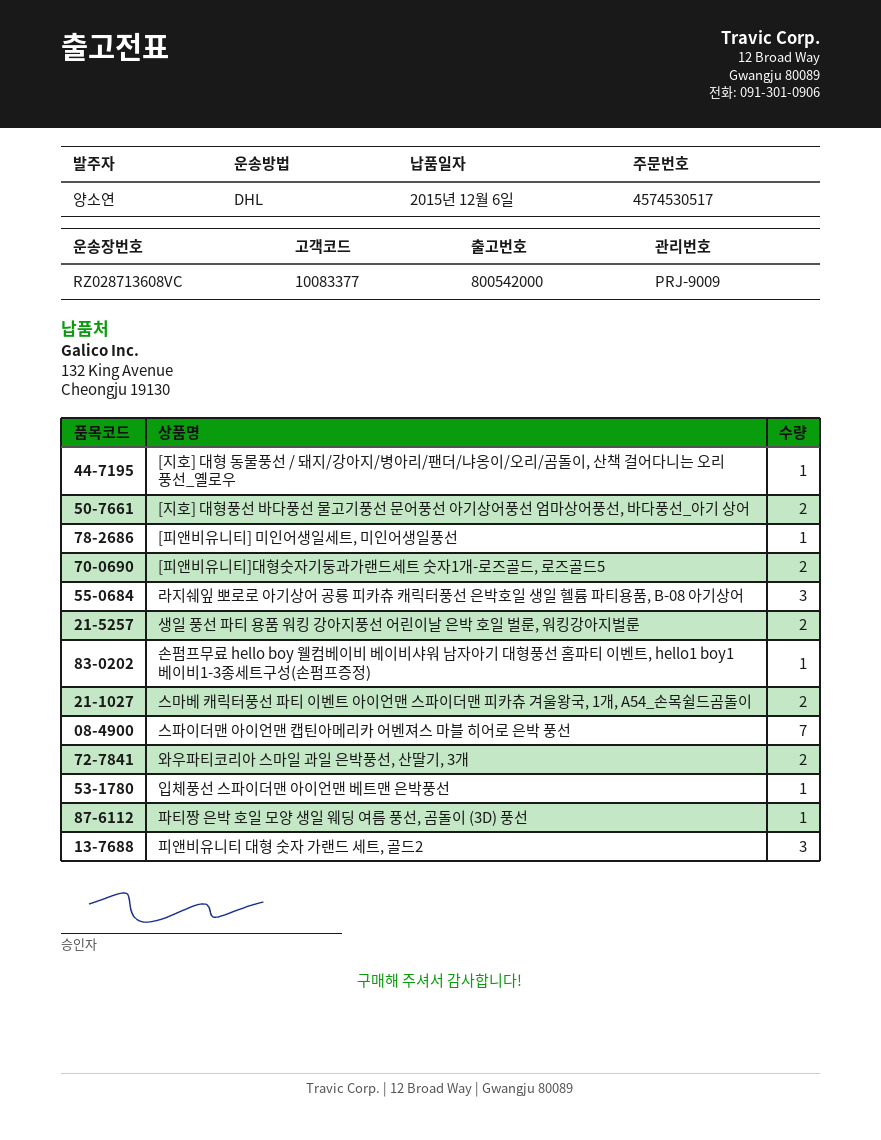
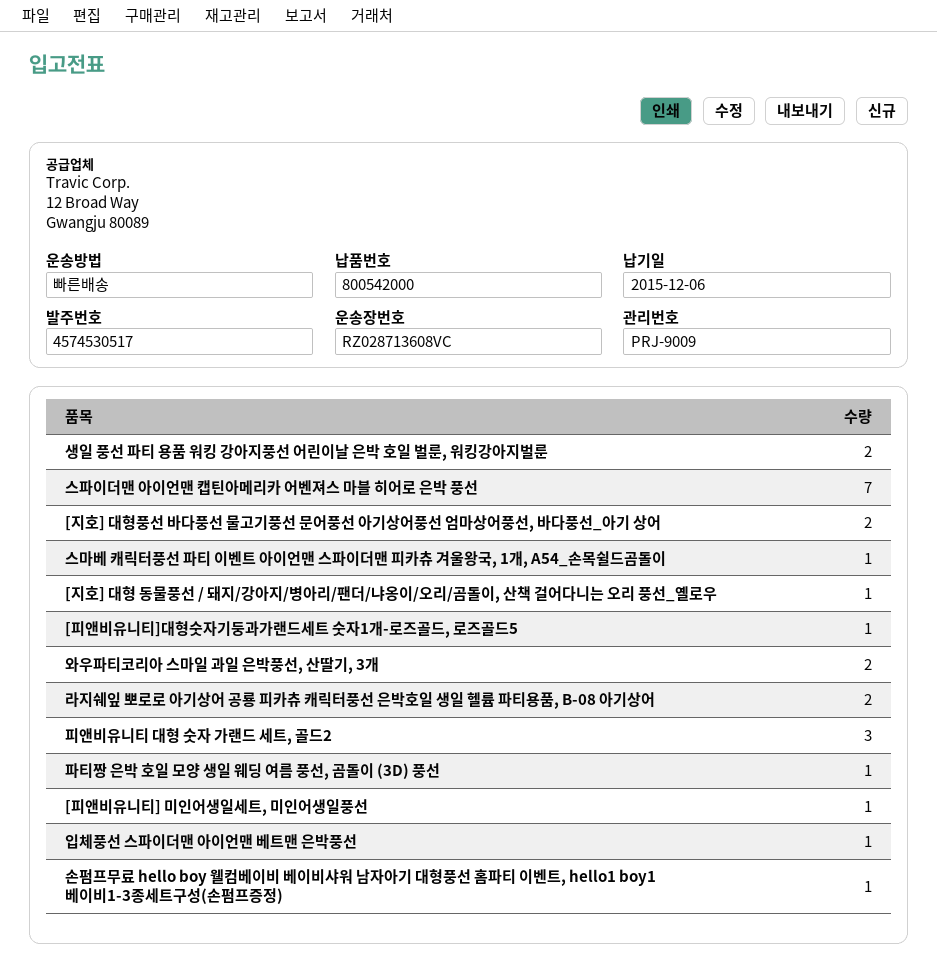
shipping method: DHL -> express
[피앤비유니티]대형숫자기둥과가랜드세트 숫자1개-로즈골드, 로즈골드5: 2 -> 1
라지쉐잎 뽀로로 아기상어 공룡 피카츄 캐릭터풍선 은박호일 생일 헬륨 파티용품, B-08 아기상어: 3 -> 2
스마베 캐릭터풍선 파티 이벤트 아이언맨 스파이더맨 피카츄 겨울왕국, 1개, A54_손목쉴드곰돌이: 2 -> 1

